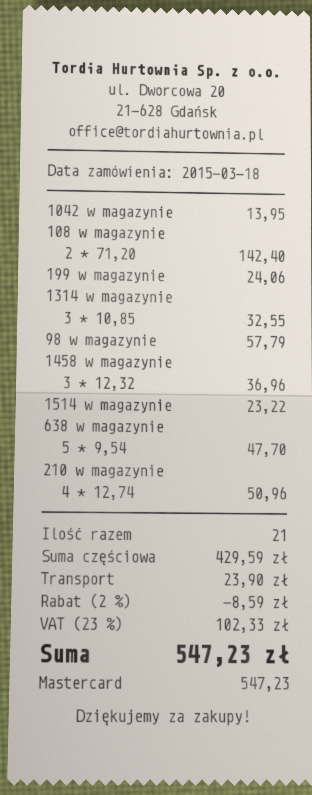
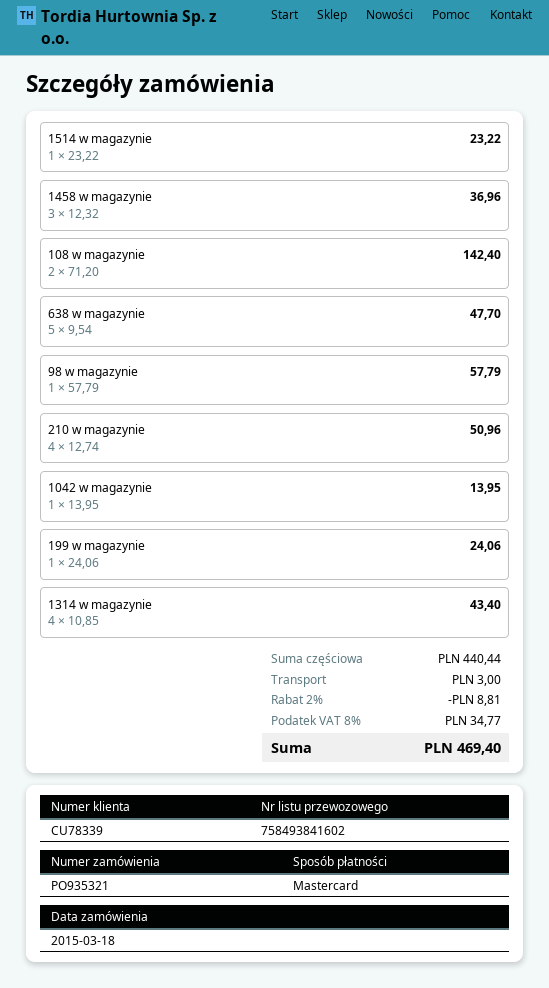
1314 w magazynie: 3 x 10.85 = 32.55 -> 4 x 10.85 = 43.40
subtotal: 429.59 -> 440.44
discount: 2% = 8.59 -> 2% = 8.81
shipping: 23.90 -> 3.00
tax: 23% = 102.33 -> 8% = 34.77
total: 547.23 -> 469.40

